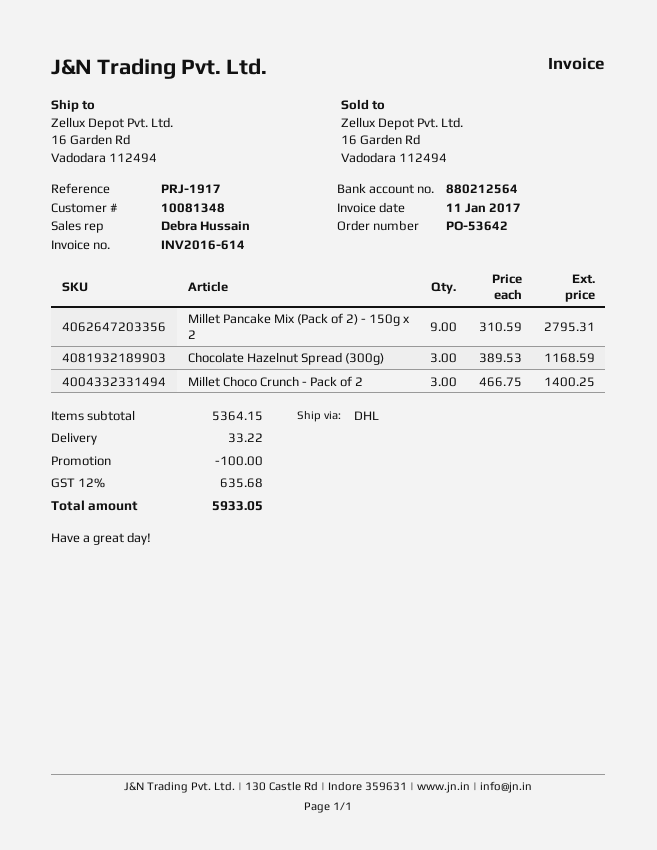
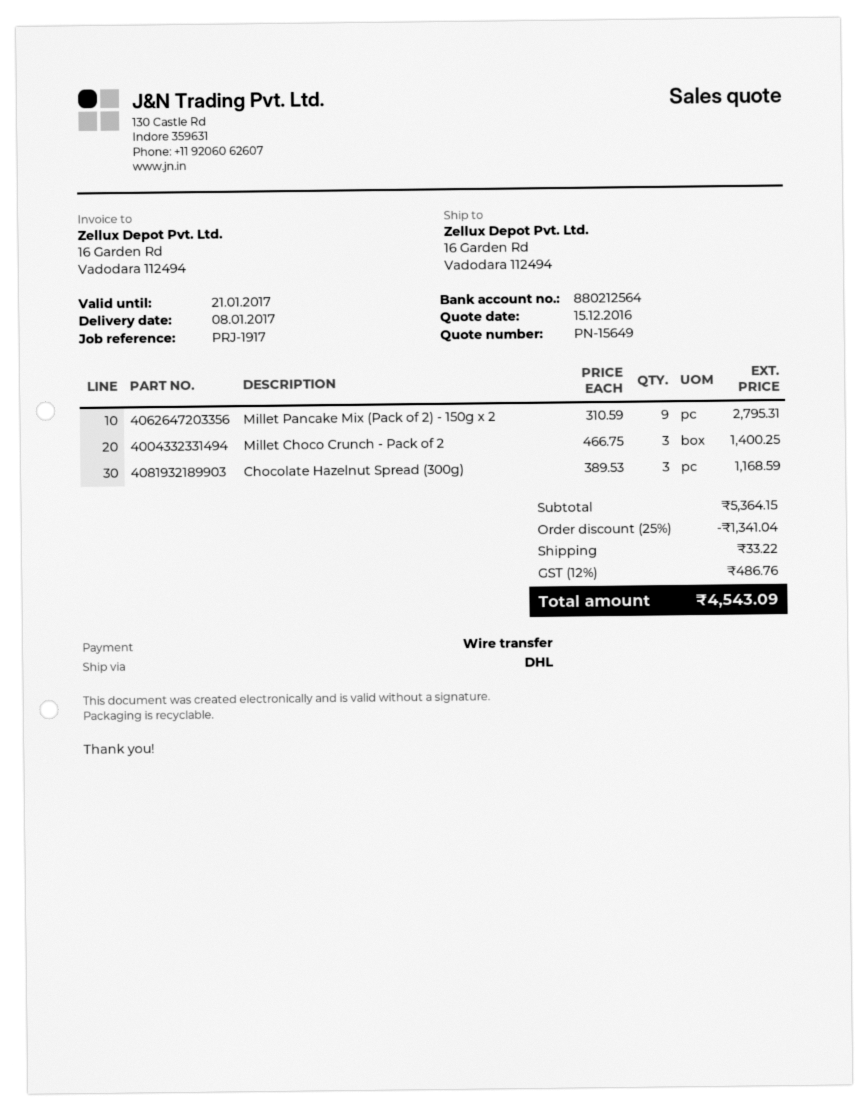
discount: 100.00 -> 1341.04
tax: 12% = 635.68 -> 12% = 486.76
total: 5933.05 -> 4543.09

